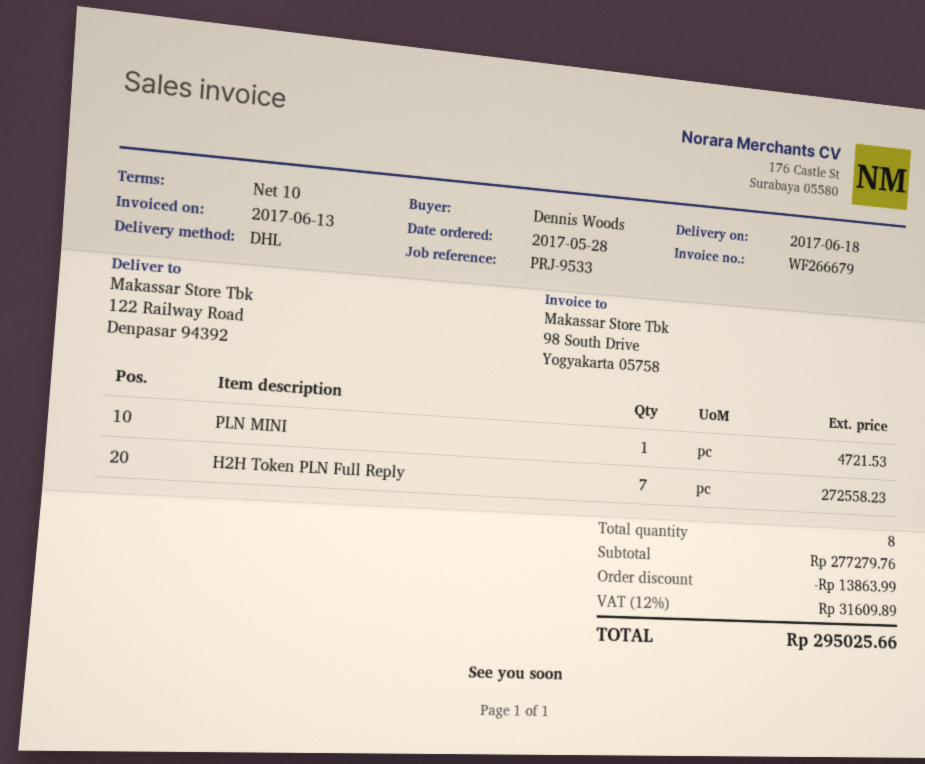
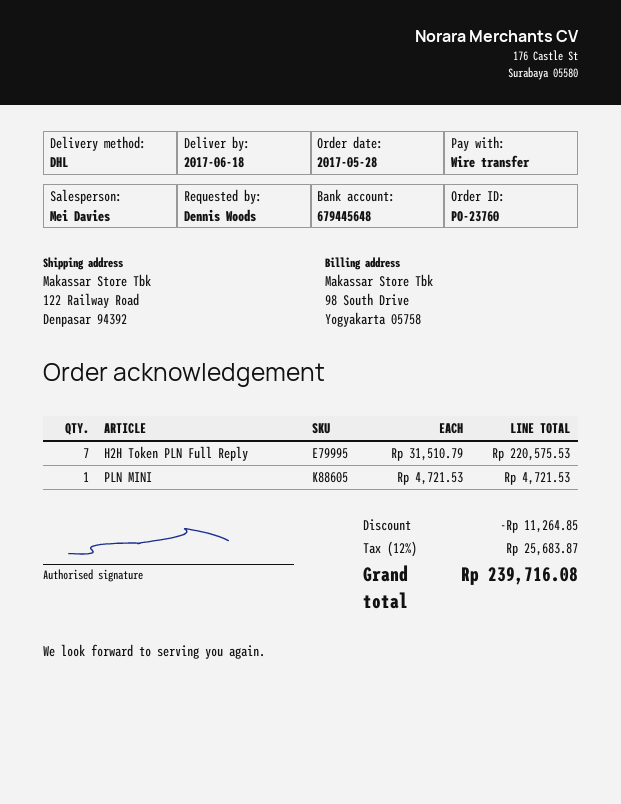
H2H Token PLN Full Reply: 7 for 272558.23 -> 7 for 220575.53
discount: 13863.99 -> 11264.85
tax: 12% = 31609.89 -> 12% = 25683.87
total: 295025.66 -> 239716.08

